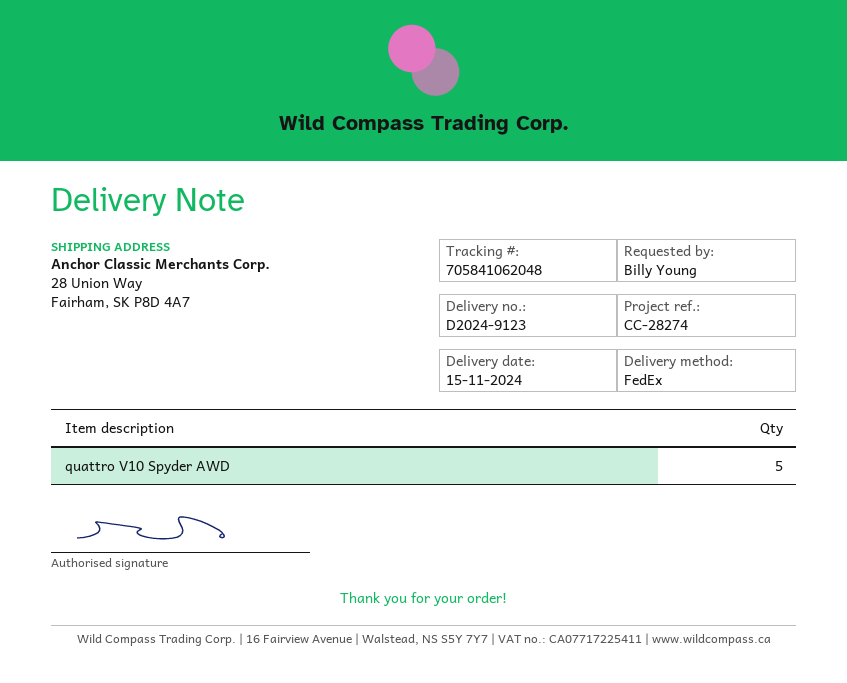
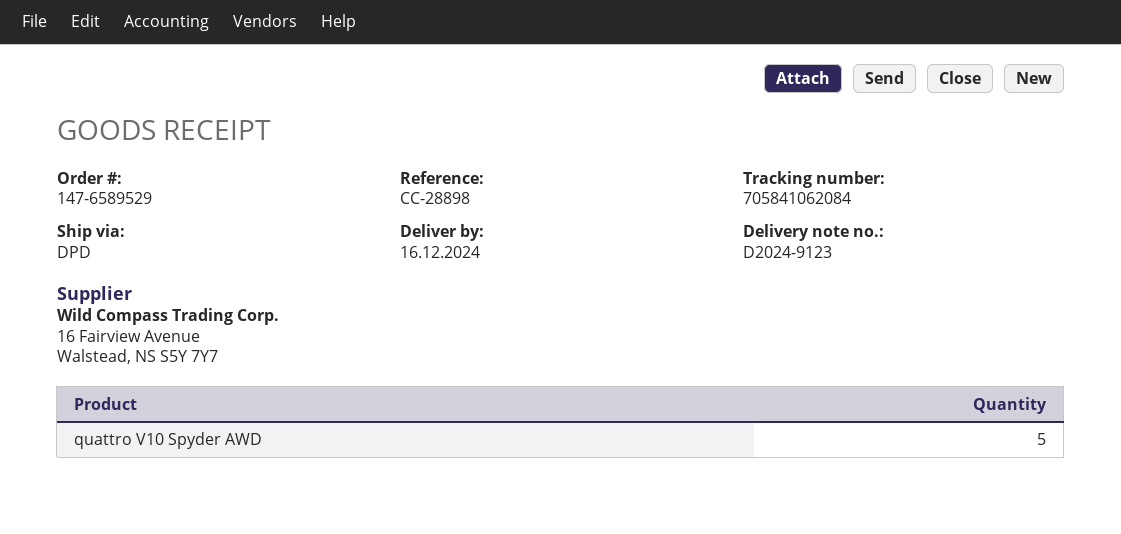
delivery date: 2024-11-15 -> 2024-12-16
reference: CC-28274 -> CC-28898
shipping method: FedEx -> DPD
tracking number: 705841062048 -> 705841062084

